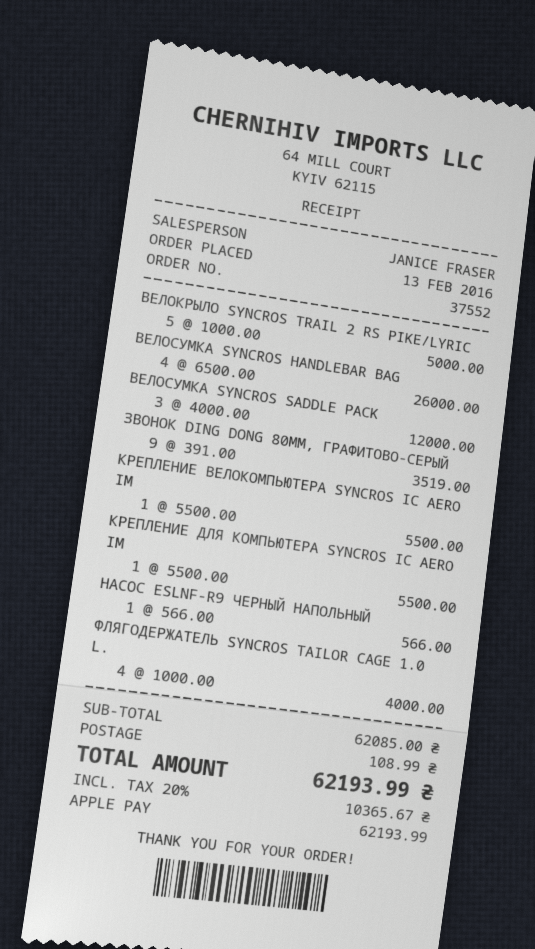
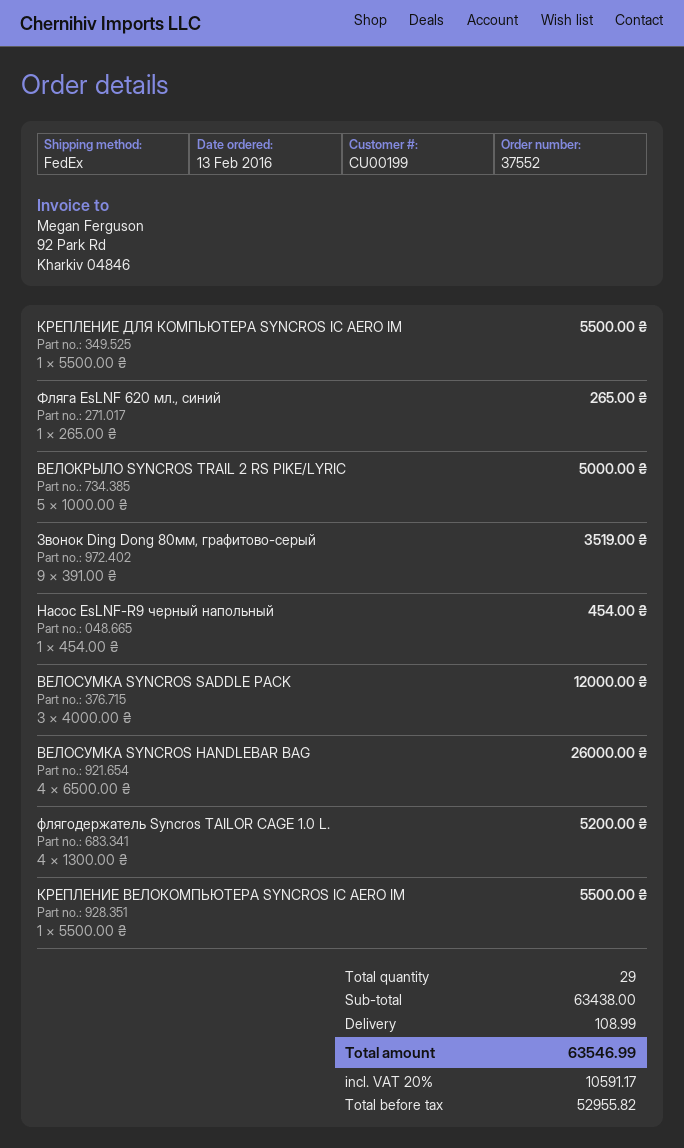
НАСОС ESLNF-R9 ЧЕРНЫЙ НАПОЛЬНЫЙ: 1 x 566.00 = 566.00 -> 1 x 454.00 = 454.00
ФЛЯГОДЕРЖАТЕЛЬ SYNCROS TAILOR CAGE 1.0 L.: 4 x 1000.00 = 4000.00 -> 4 x 1300.00 = 5200.00
Фляга EsLNF 620 мл., синий: none -> 1 x 265.00 = 265.00
subtotal: 62085.00 -> 63438.00
tax: 20% = 10365.67 -> 20% = 10591.17
total: 62193.99 -> 63546.99

